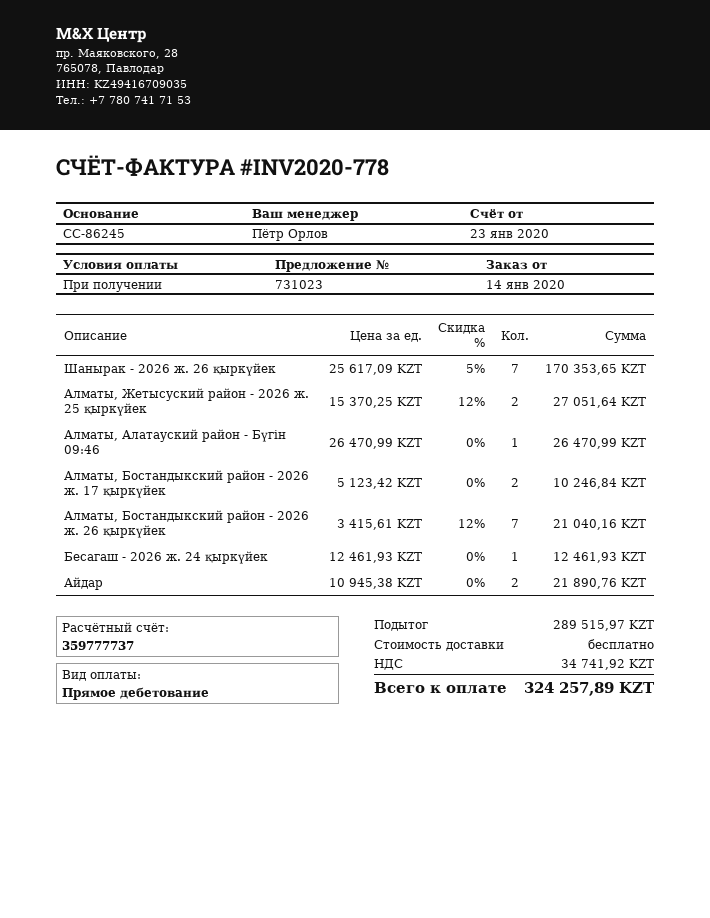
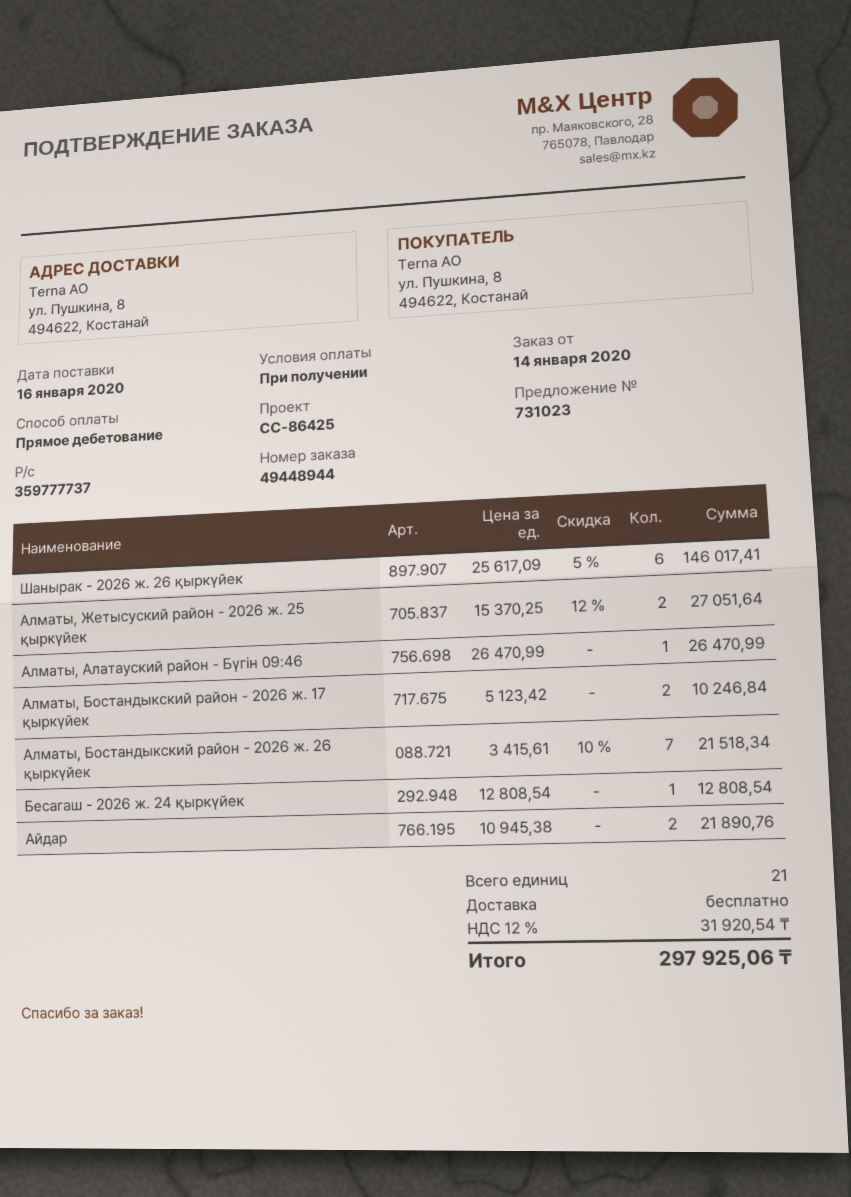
reference: CC-86245 -> CC-86425
Шанырак - 2026 ж. 26 қыркүйек: 7 x 25617.09 - 5% = 170353.65 -> 6 x 25617.09 - 5% = 146017.41
Алматы, Бостандыкский район - 2026 ж. 26 қыркүйек: 7 x 3415.61 - 12% = 21040.16 -> 7 x 3415.61 - 10% = 21518.34
Бесагаш - 2026 ж. 24 қыркүйек: 1 x 12461.93 = 12461.93 -> 1 x 12808.54 = 12808.54
tax: 34741.92 -> 31920.54
total: 324257.89 -> 297925.06

